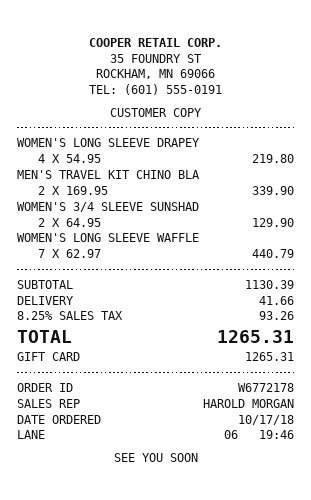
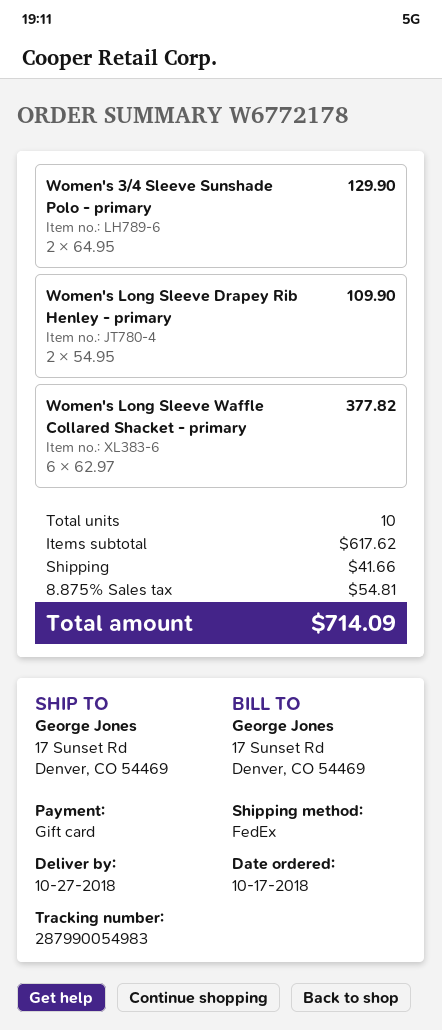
WOMEN'S LONG SLEEVE DRAPEY: 4 x 54.95 = 219.80 -> 2 x 54.95 = 109.90
MEN'S TRAVEL KIT CHINO BLA: 2 x 169.95 = 339.90 -> none
WOMEN'S LONG SLEEVE WAFFLE: 7 x 62.97 = 440.79 -> 6 x 62.97 = 377.82
subtotal: 1130.39 -> 617.62
tax: 8.25% = 93.26 -> 8.875% = 54.81
total: 1265.31 -> 714.09

